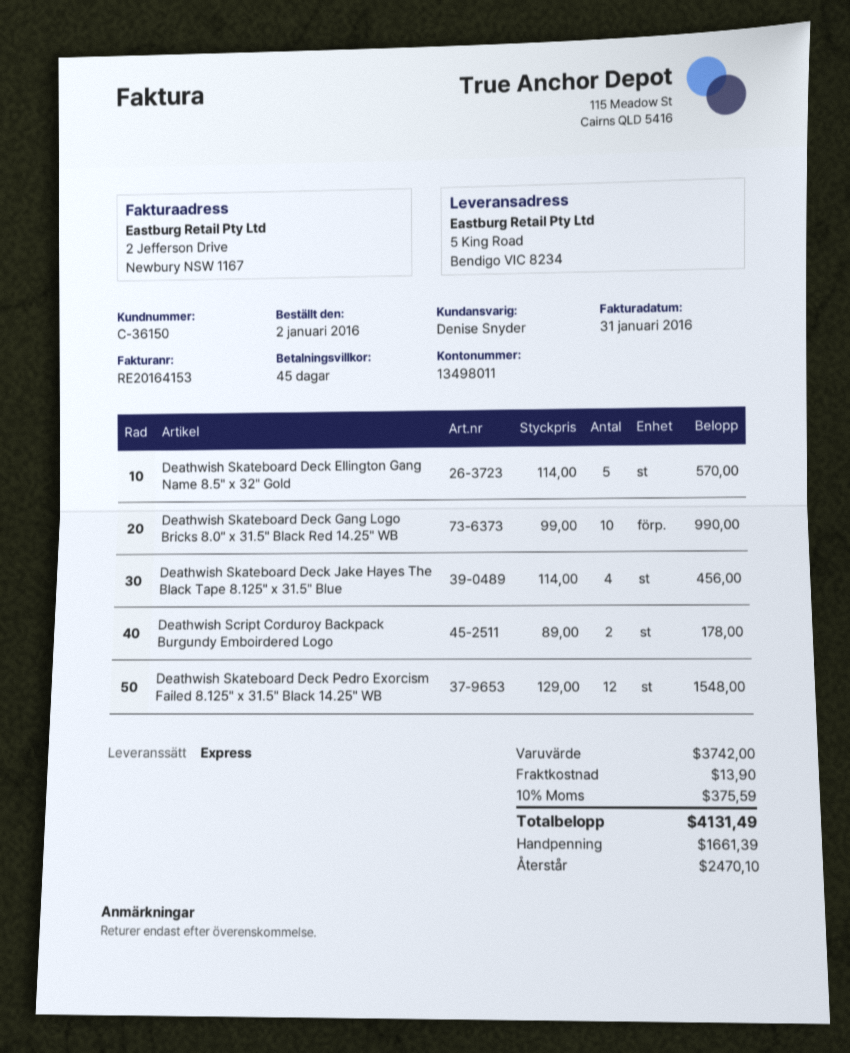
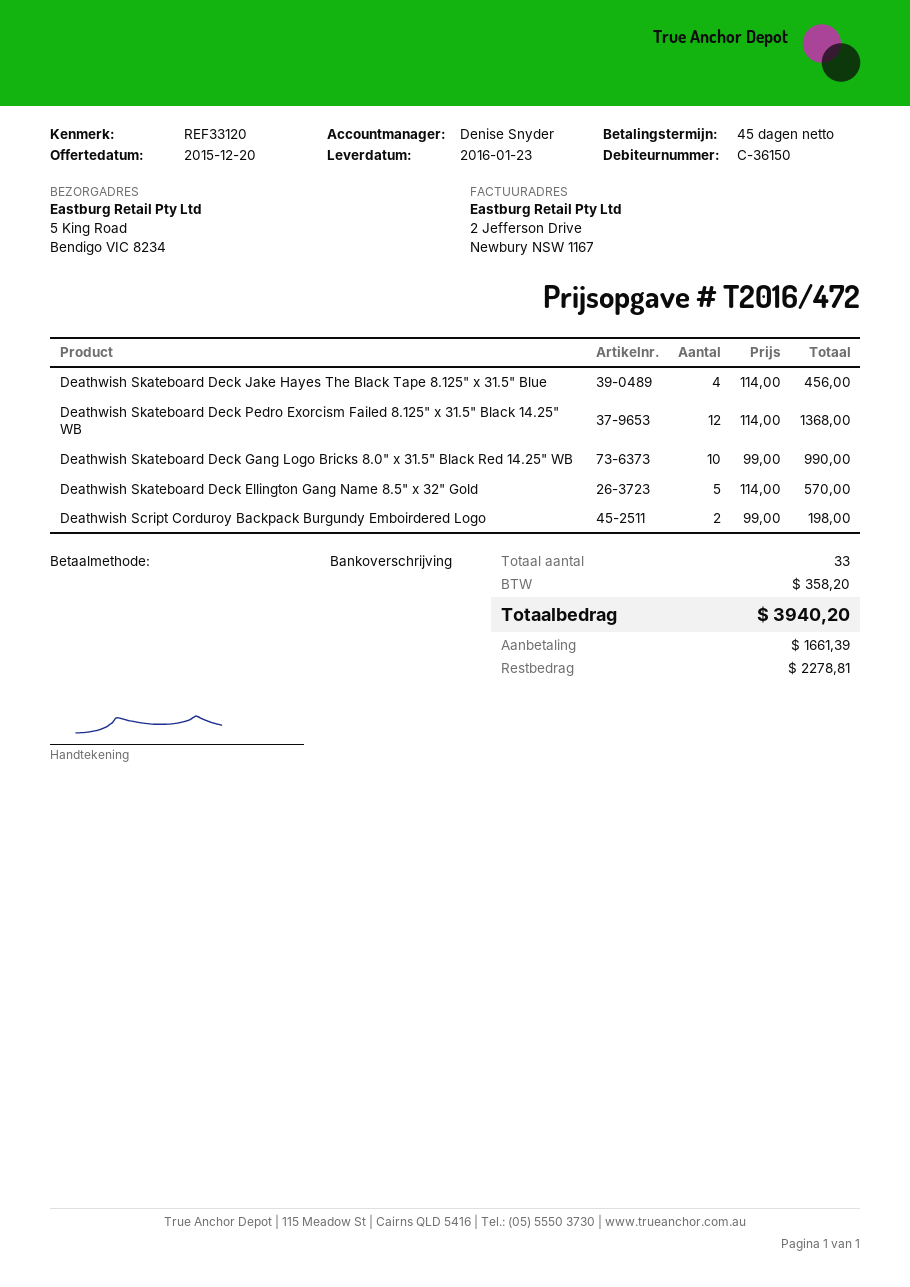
Deathwish Script Corduroy Backpack Burgundy Emboirdered Logo: 2 x 89.00 = 178.00 -> 2 x 99.00 = 198.00
Deathwish Skateboard Deck Pedro Exorcism Failed 8.125" x 31.5" Black 14.25" WB: 12 x 129.00 = 1548.00 -> 12 x 114.00 = 1368.00
shipping: 13.90 -> none
tax: 375.59 -> 358.20
total: 4131.49 -> 3940.20
balance: 2470.10 -> 2278.81

